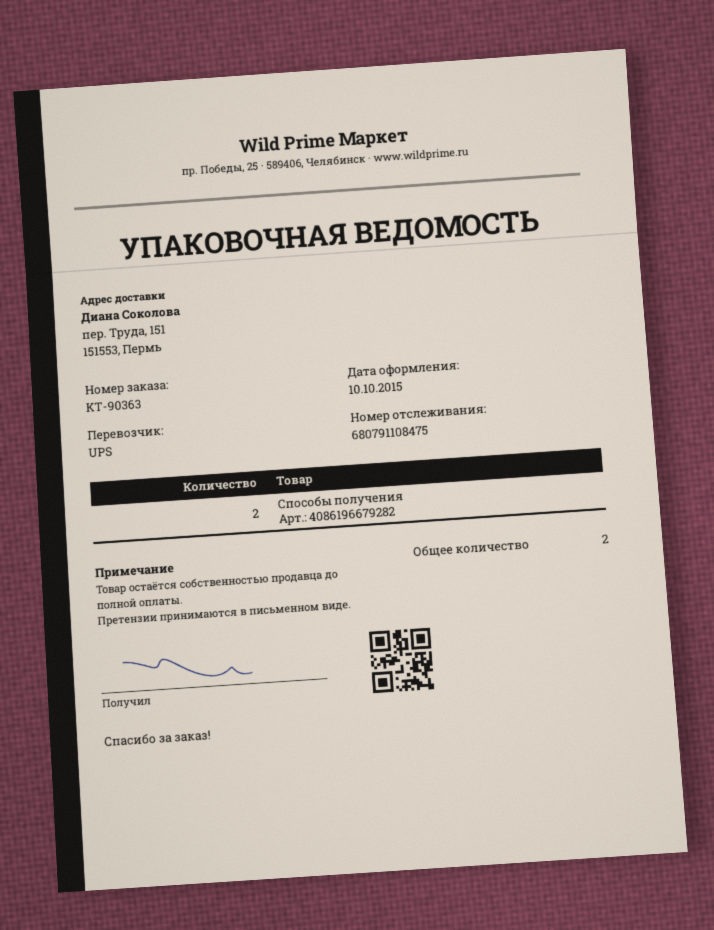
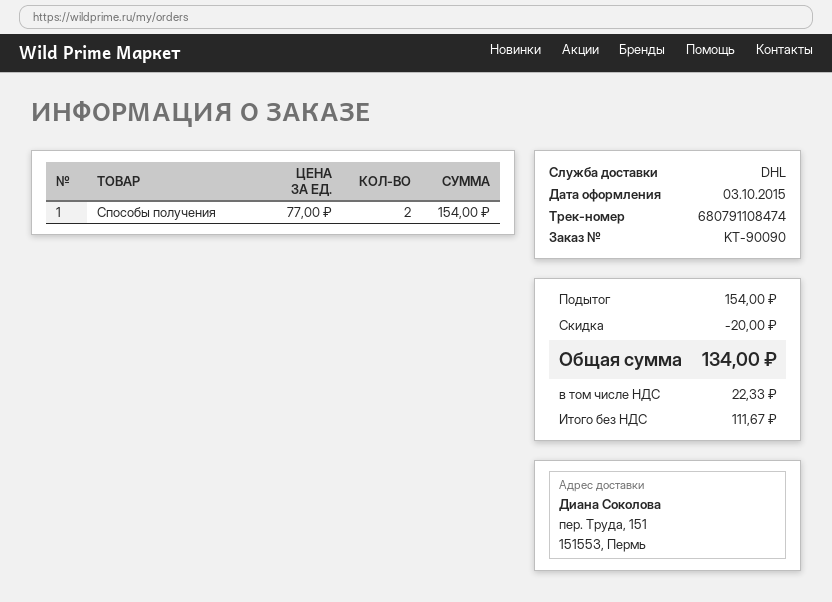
order number: KT-90363 -> KT-90090
order date: 2015-10-10 -> 2015-10-03
shipping method: UPS -> DHL
tracking number: 680791108475 -> 680791108474

